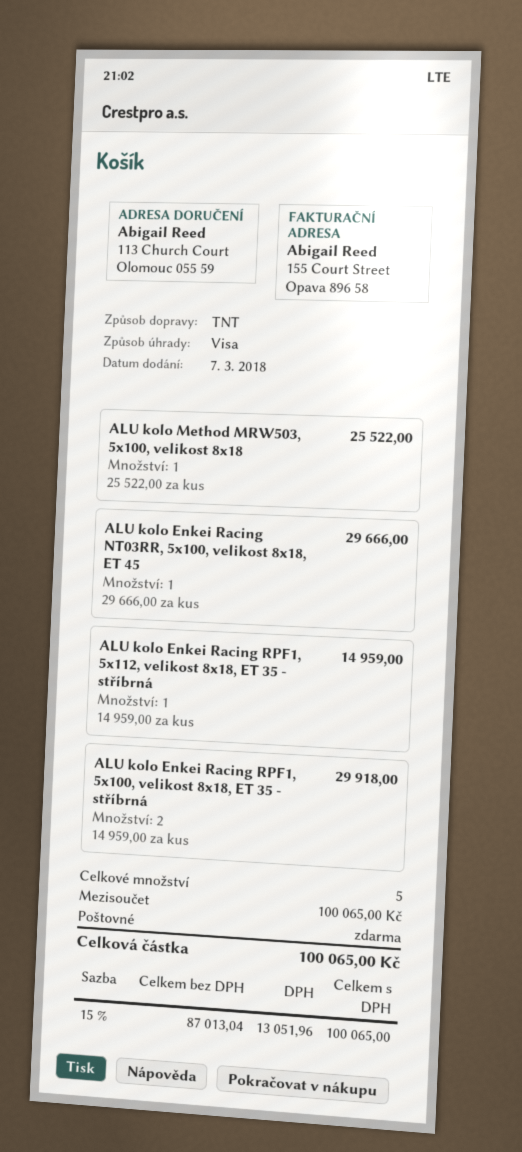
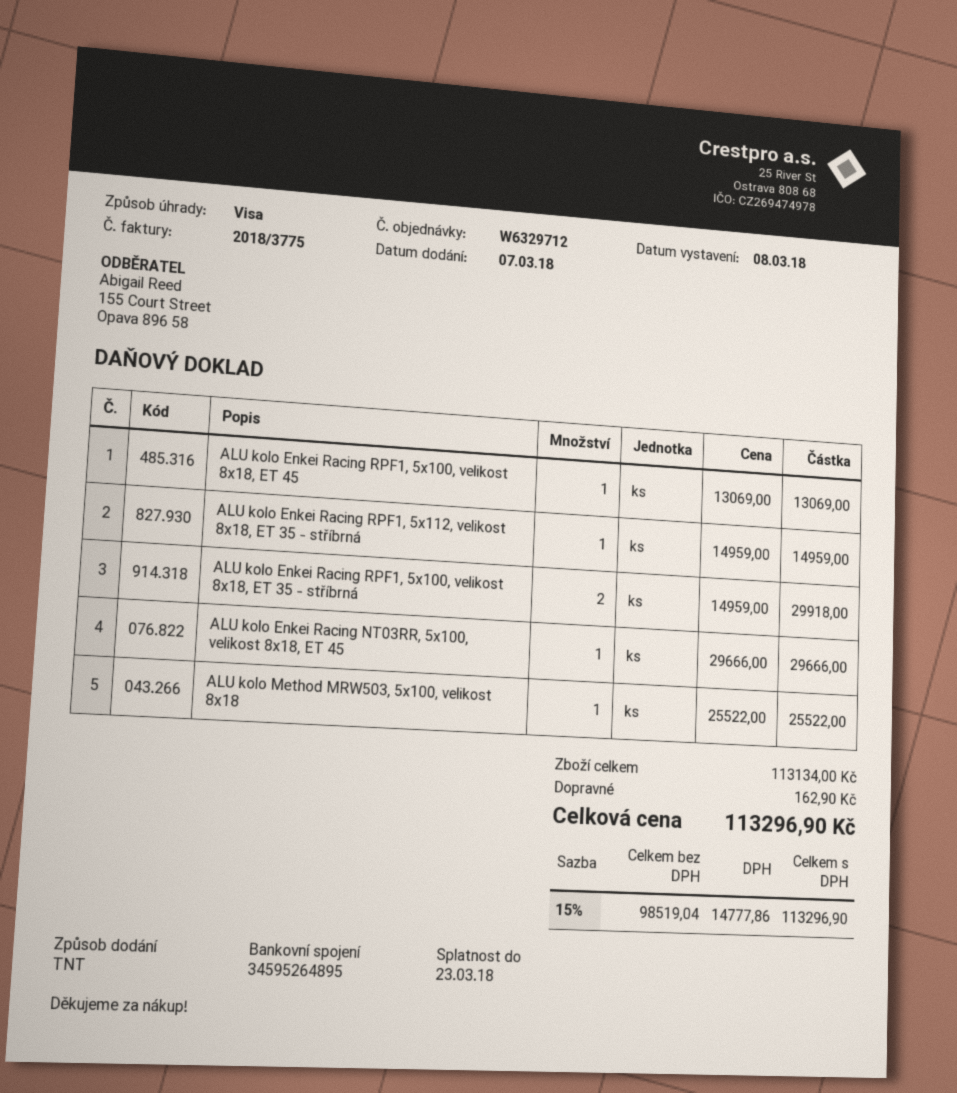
ALU kolo Enkei Racing RPF1, 5x100, velikost 8x18, ET 45: none -> 1 x 13069.00 = 13069.00
subtotal: 100065.00 -> 113134.00
shipping: 0.00 -> 162.90
net: 87013.04 -> 98519.04
tax: 15% = 13051.96 -> 15% = 14777.86
total: 100065.00 -> 113296.90

